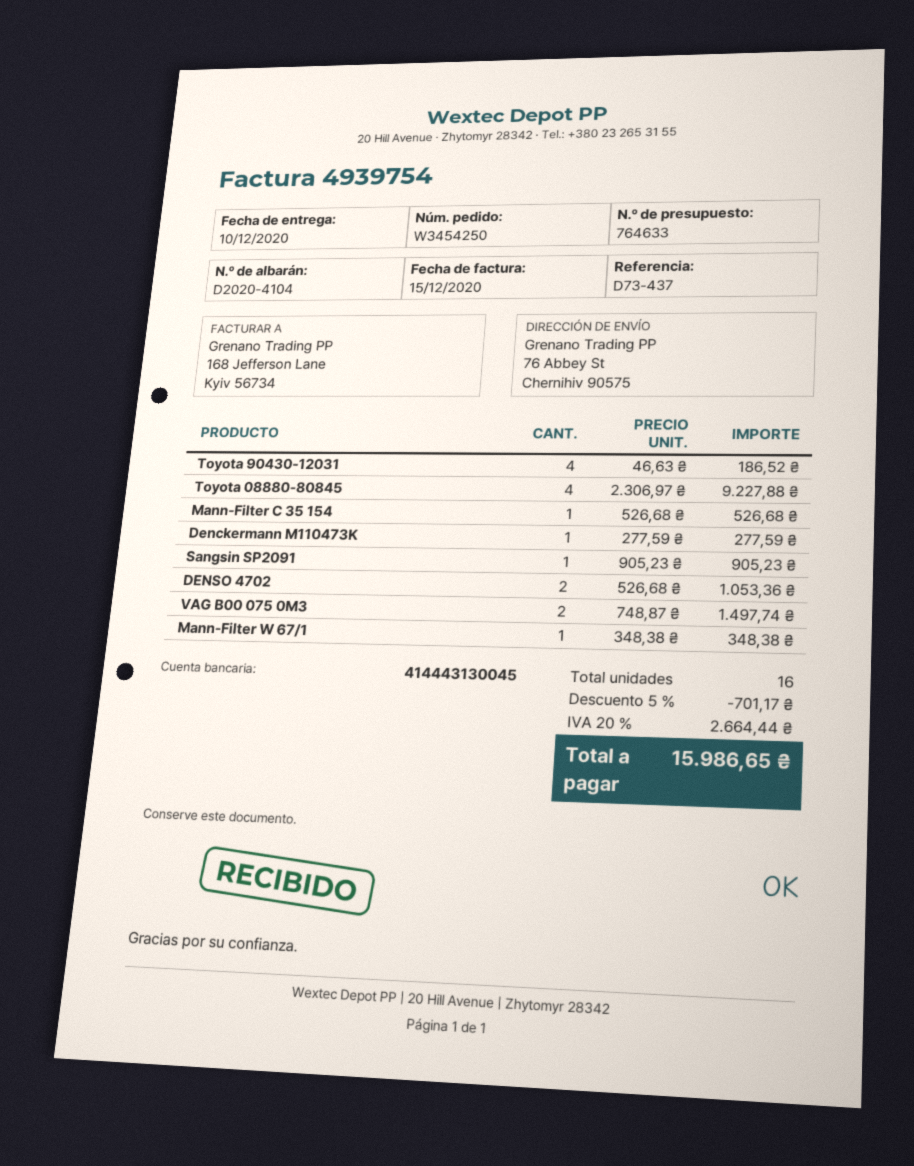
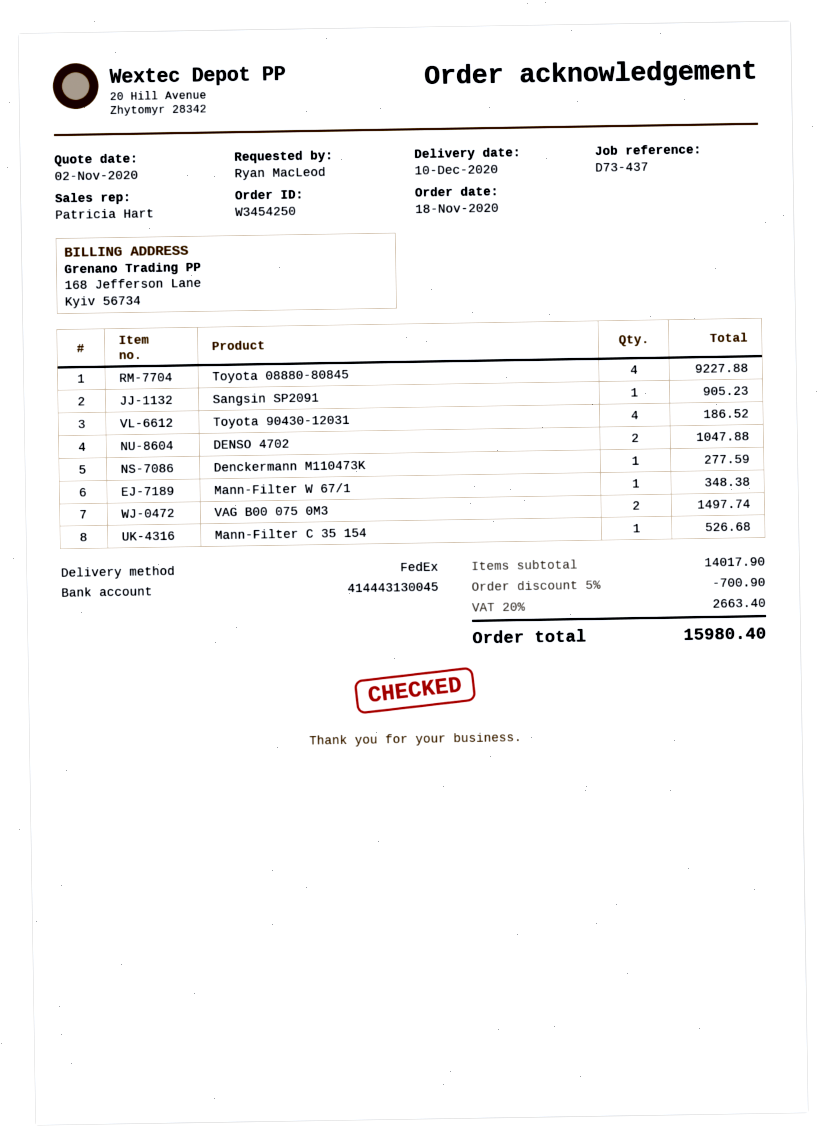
DENSO 4702: 2 for 1053.36 -> 2 for 1047.88
discount: 5% = 701.17 -> 5% = 700.90
tax: 20% = 2664.44 -> 20% = 2663.40
total: 15986.65 -> 15980.40

